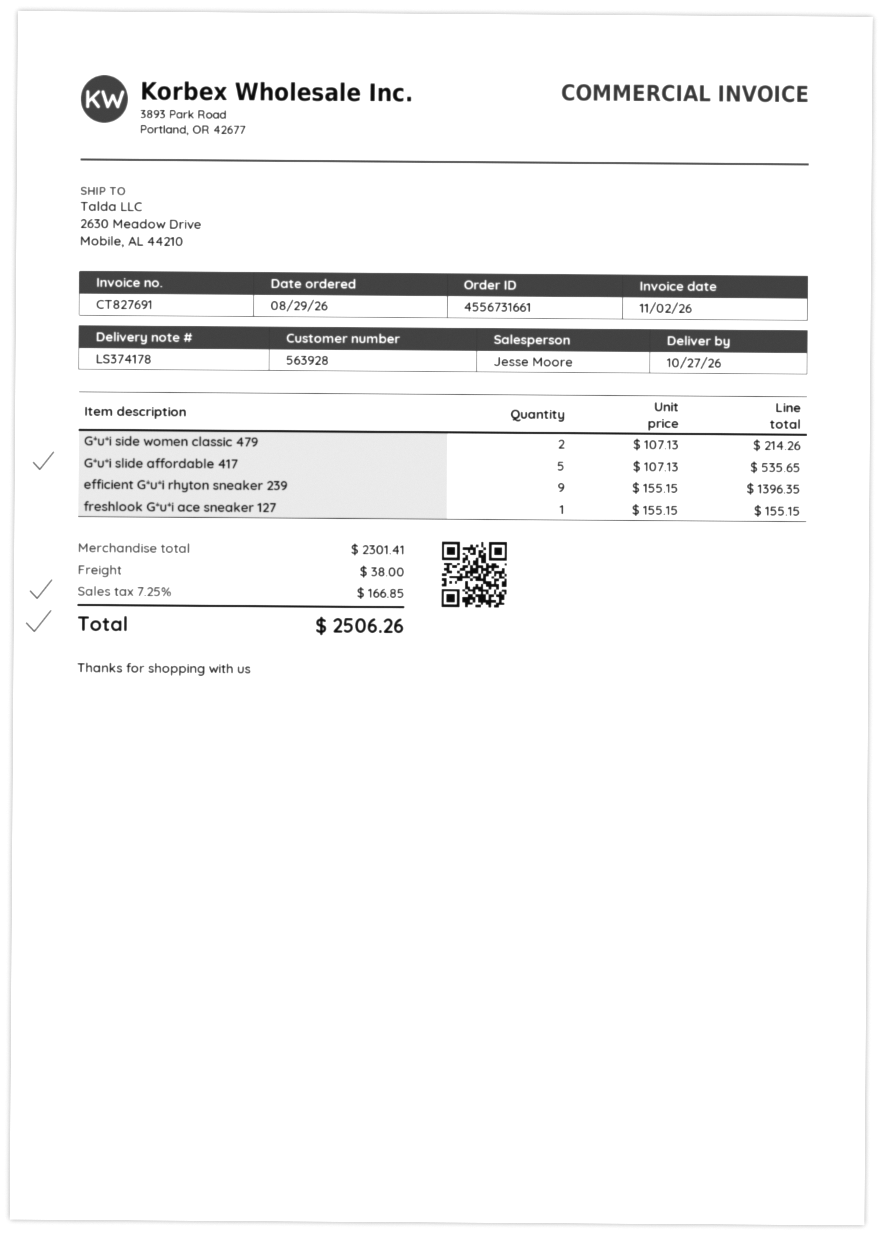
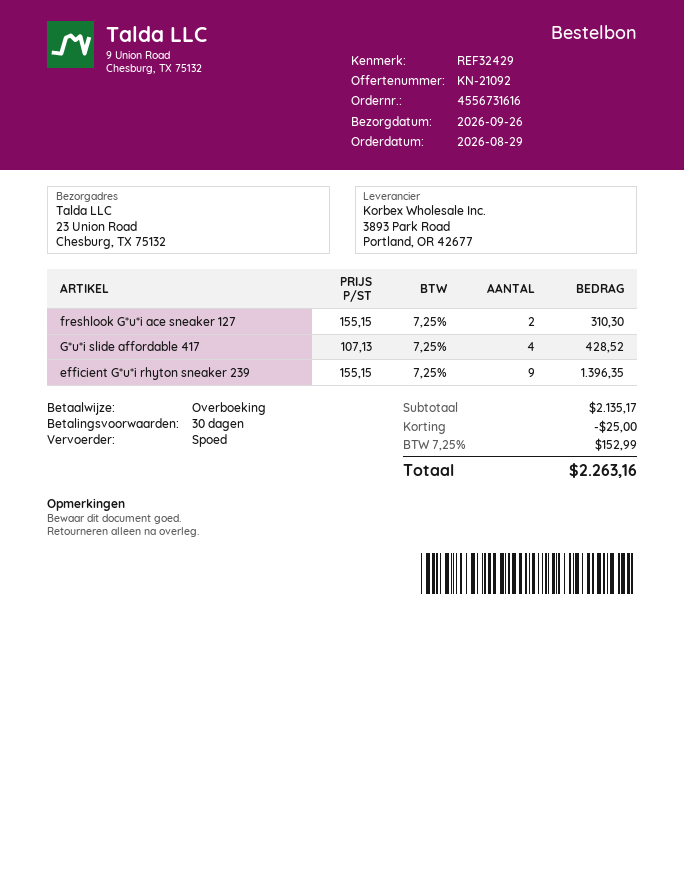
order number: 4556731661 -> 4556731616
delivery date: 2026-10-27 -> 2026-09-26
ship to: 2630 Meadow Drive, Mobile, AL 44210 -> 23 Union Road, Chesburg, TX 75132
G*u*i side women classic 479: 2 x 107.13 = 214.26 -> none
G*u*i slide affordable 417: 5 x 107.13 = 535.65 -> 4 x 107.13 = 428.52
freshlook G*u*i ace sneaker 127: 1 x 155.15 = 155.15 -> 2 x 155.15 = 310.30
subtotal: 2301.41 -> 2135.17
discount: none -> 25.00
shipping: 38.00 -> none
tax: 7.25% = 166.85 -> 7.25% = 152.99
total: 2506.26 -> 2263.16

